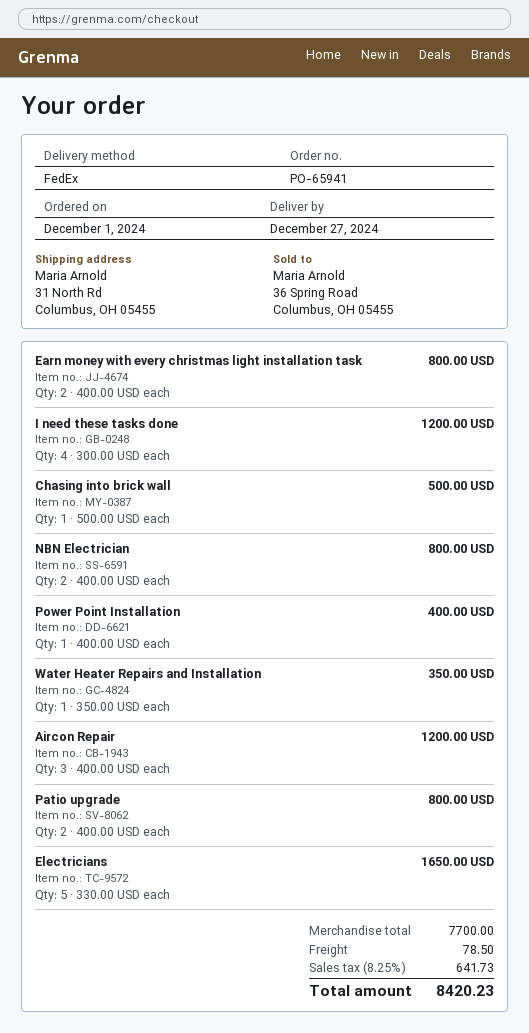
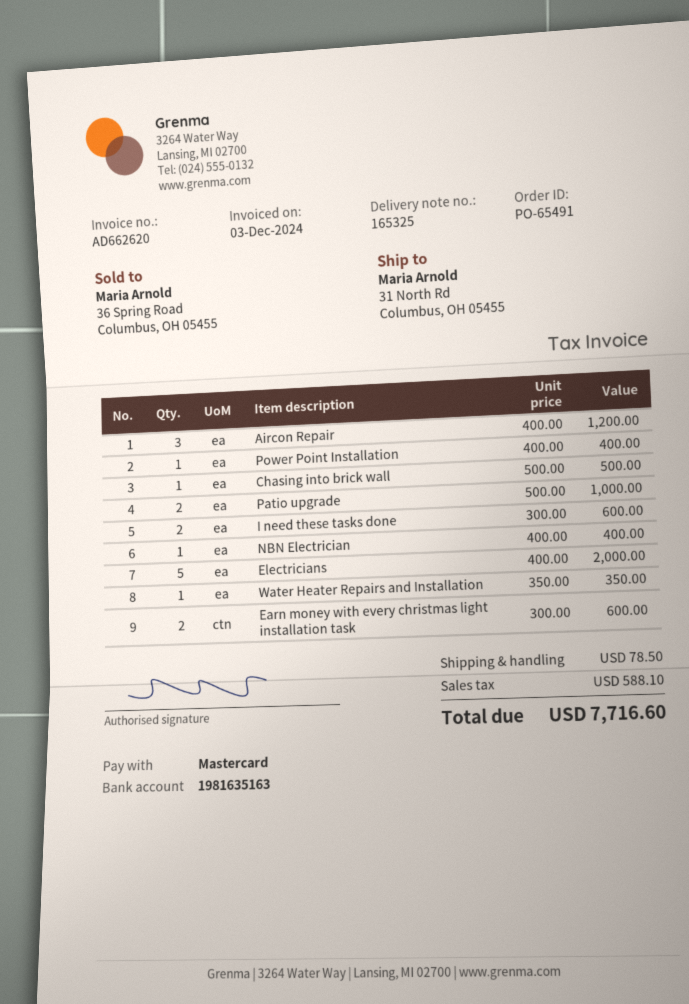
order number: PO-65941 -> PO-65491
Earn money with every christmas light installation task: 2 x 400.00 = 800.00 -> 2 x 300.00 = 600.00
I need these tasks done: 4 x 300.00 = 1200.00 -> 2 x 300.00 = 600.00
NBN Electrician: 2 x 400.00 = 800.00 -> 1 x 400.00 = 400.00
Patio upgrade: 2 x 400.00 = 800.00 -> 2 x 500.00 = 1000.00
Electricians: 5 x 330.00 = 1650.00 -> 5 x 400.00 = 2000.00
tax: 641.73 -> 588.10
total: 8420.23 -> 7716.60

